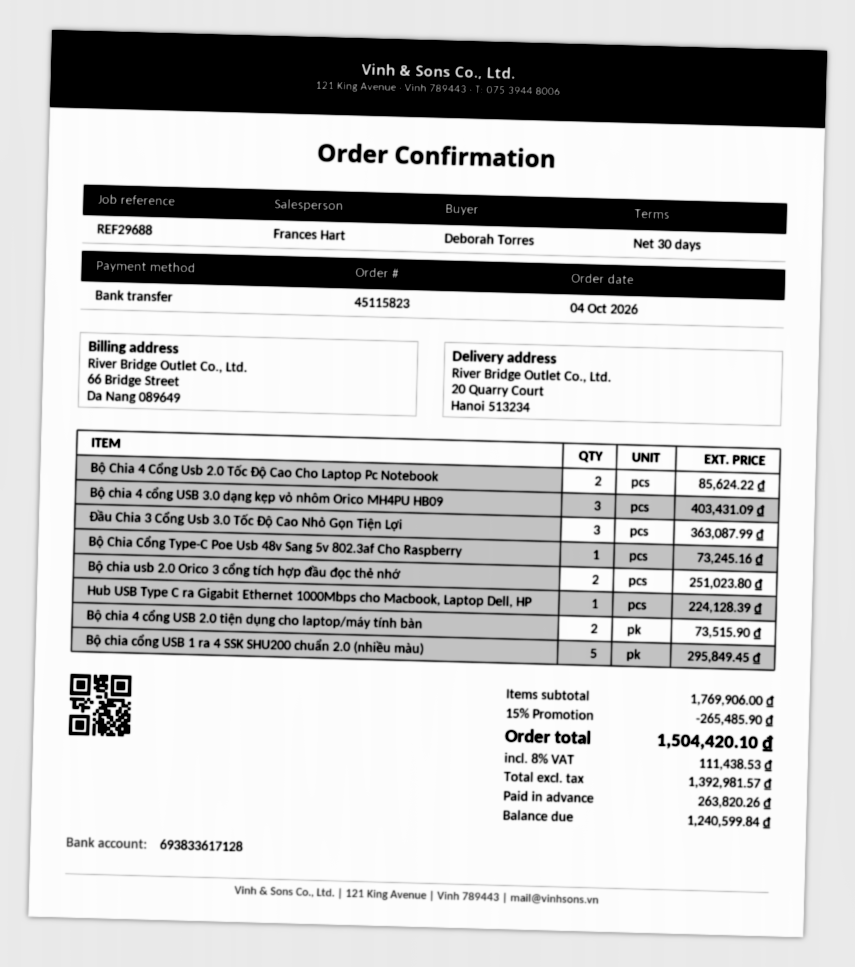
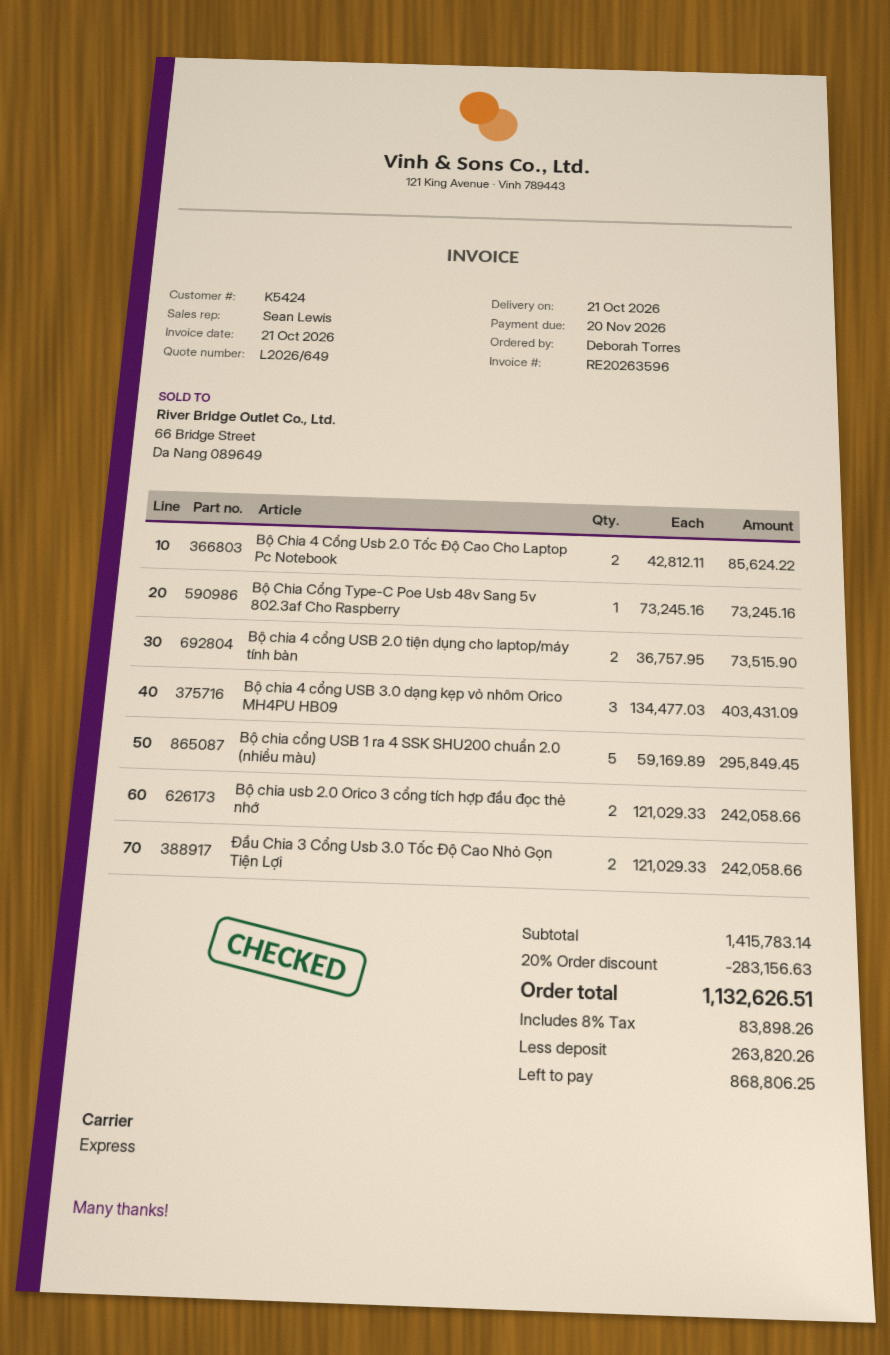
sales rep: Frances Hart -> Sean Lewis
Đầu Chia 3 Cổng Usb 3.0 Tốc Độ Cao Nhỏ Gọn Tiện Lợi: 3 for 363087.99 -> 2 for 242058.66
Bộ chia usb 2.0 Orico 3 cổng tích hợp đầu đọc thẻ nhớ: 2 for 251023.80 -> 2 for 242058.66
Hub USB Type C ra Gigabit Ethernet 1000Mbps cho Macbook, Laptop Dell, HP: 1 for 224128.39 -> none
subtotal: 1769906.00 -> 1415783.14
discount: 15% = 265485.90 -> 20% = 283156.63
tax: 8% = 111438.53 -> 8% = 83898.26
total: 1504420.10 -> 1132626.51
balance: 1240599.84 -> 868806.25

